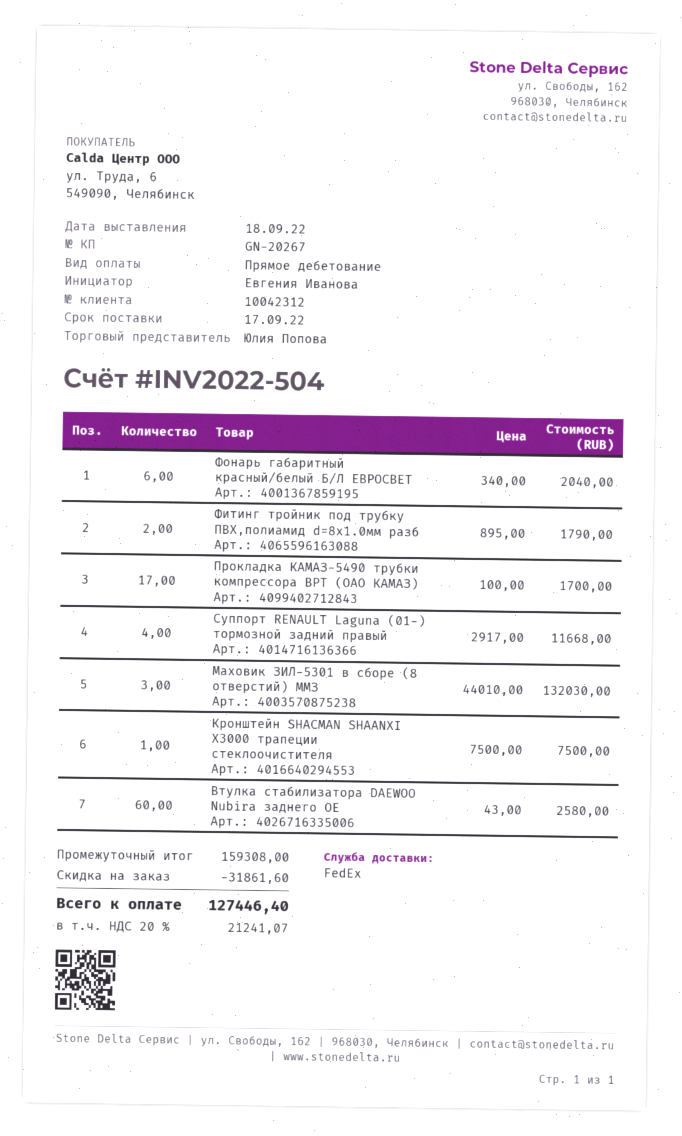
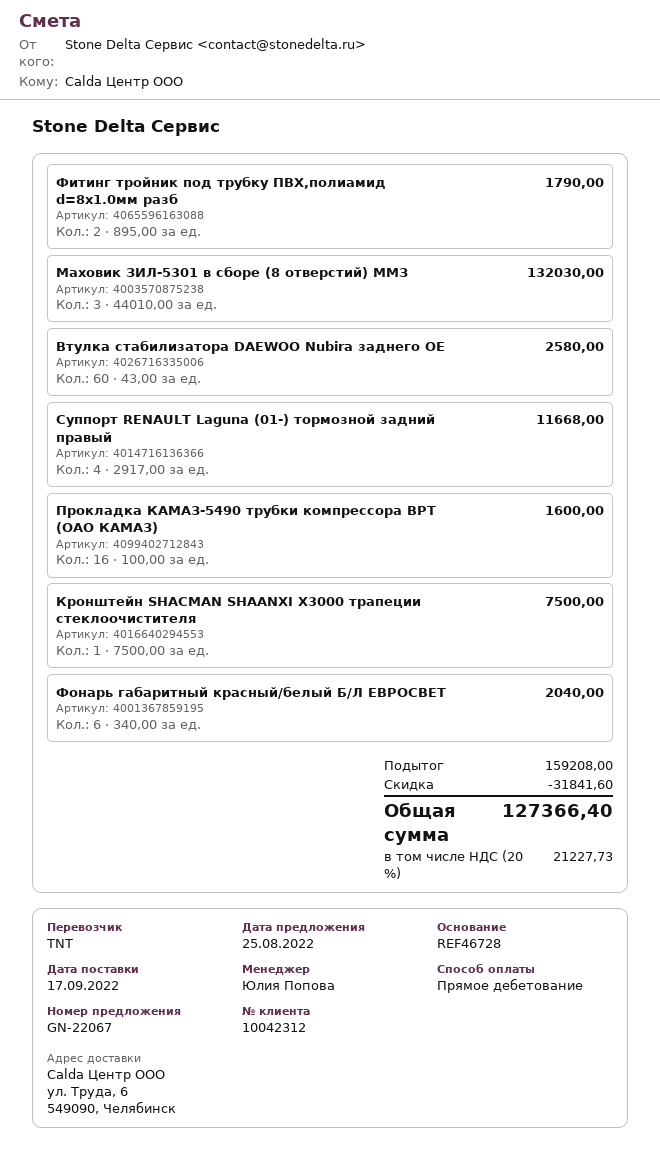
quote number: GN-20267 -> GN-22067
shipping method: FedEx -> TNT
Прокладка КАМАЗ-5490 трубки компрессора ВРТ (ОАО КАМАЗ): 17 x 100.00 = 1700.00 -> 16 x 100.00 = 1600.00
subtotal: 159308.00 -> 159208.00
discount: 31861.60 -> 31841.60
tax: 20% = 21241.07 -> 20% = 21227.73
total: 127446.40 -> 127366.40

